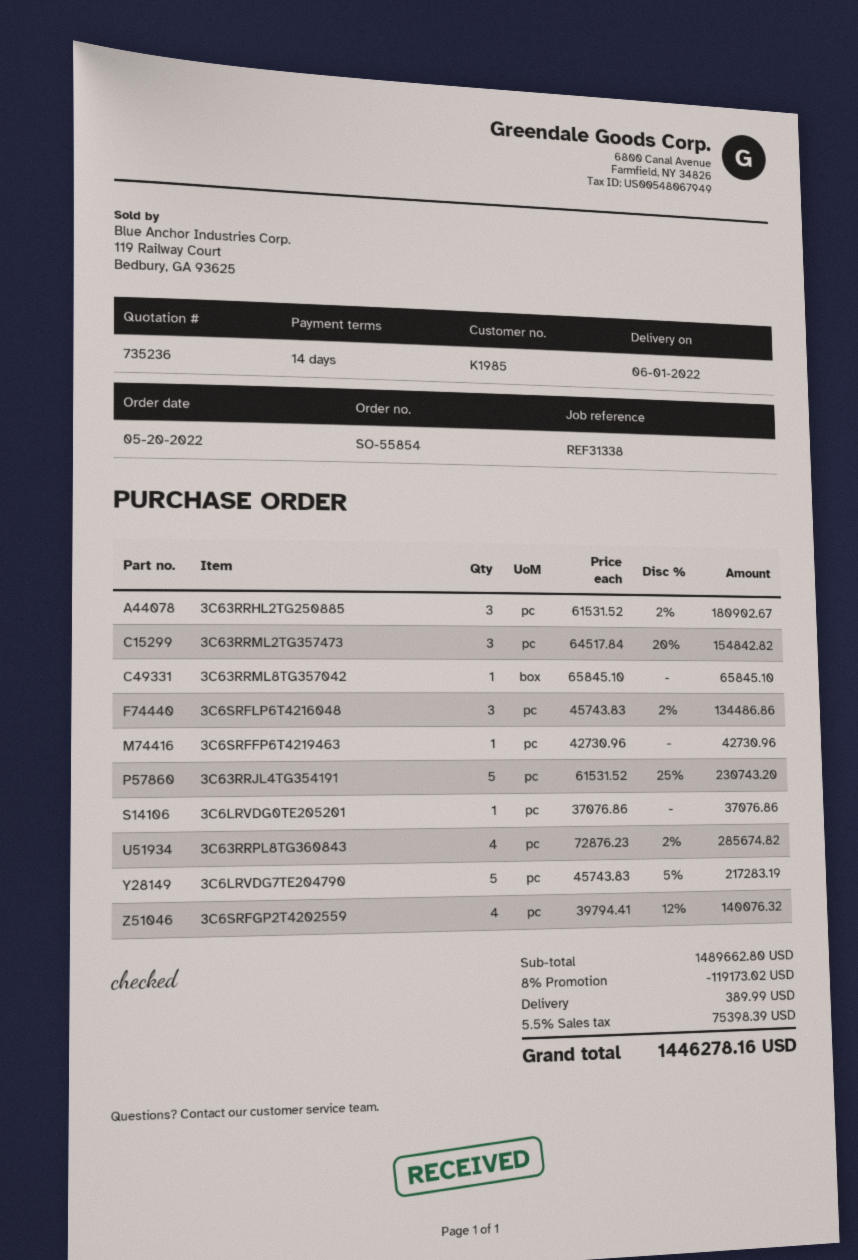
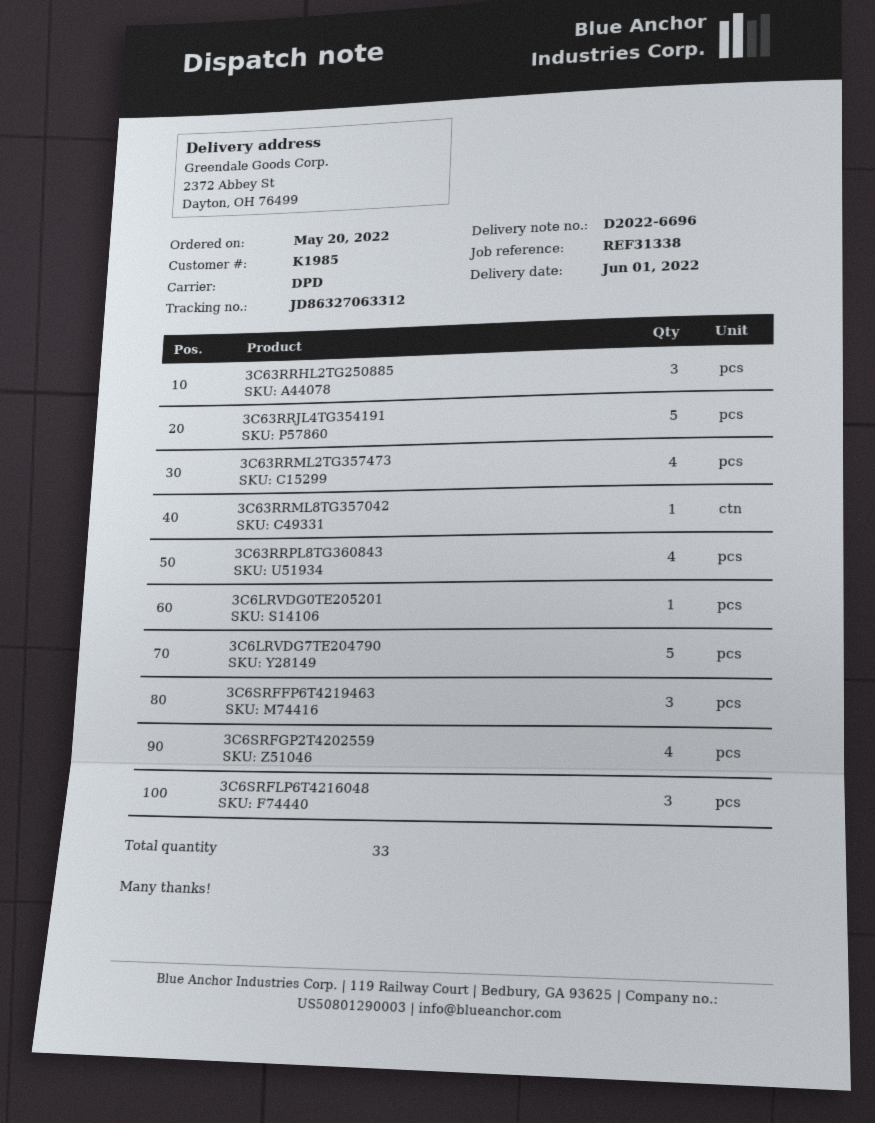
3C63RRML2TG357473: 3 -> 4
3C6SRFFP6T4219463: 1 -> 3

